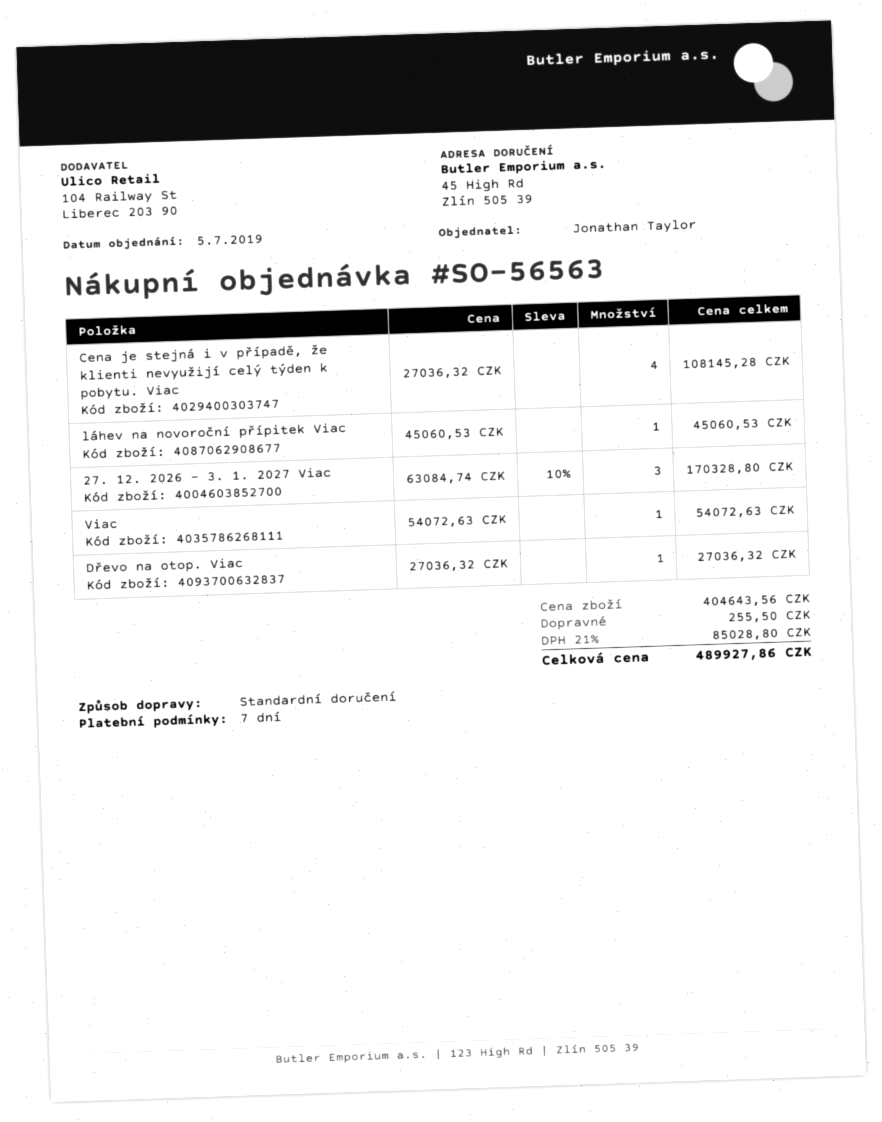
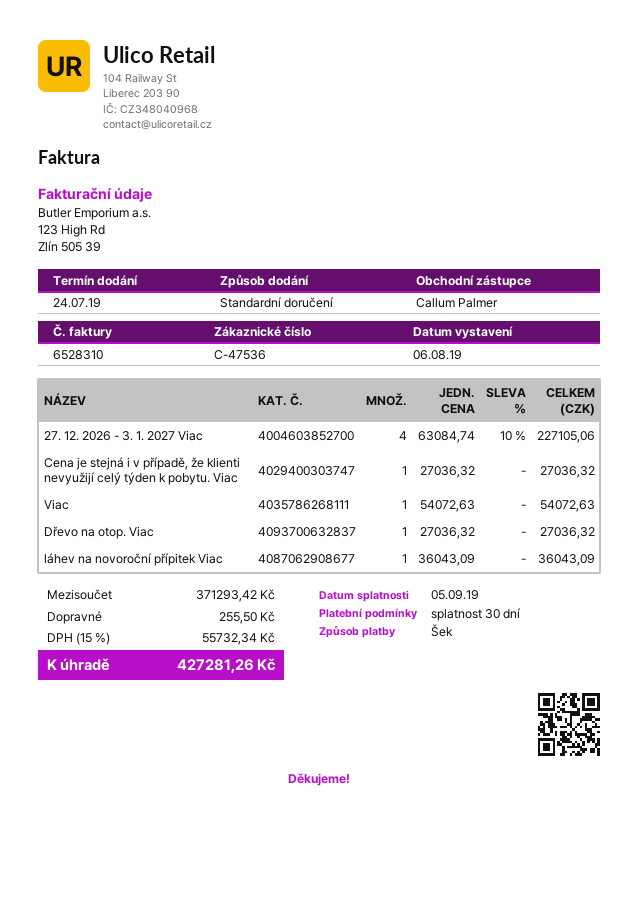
payment terms: 7 days -> 30 days
Cena je stejná i v případě, že klienti nevyužijí celý týden k pobytu. Viac: 4 x 27036.32 = 108145.28 -> 1 x 27036.32 = 27036.32
láhev na novoroční přípitek Viac: 1 x 45060.53 = 45060.53 -> 1 x 36043.09 = 36043.09
27. 12. 2026 - 3. 1. 2027 Viac: 3 x 63084.74 - 10% = 170328.80 -> 4 x 63084.74 - 10% = 227105.06
subtotal: 404643.56 -> 371293.42
tax: 21% = 85028.80 -> 15% = 55732.34
total: 489927.86 -> 427281.26

